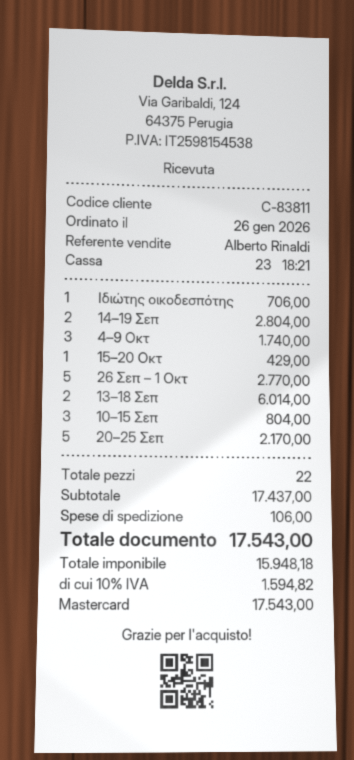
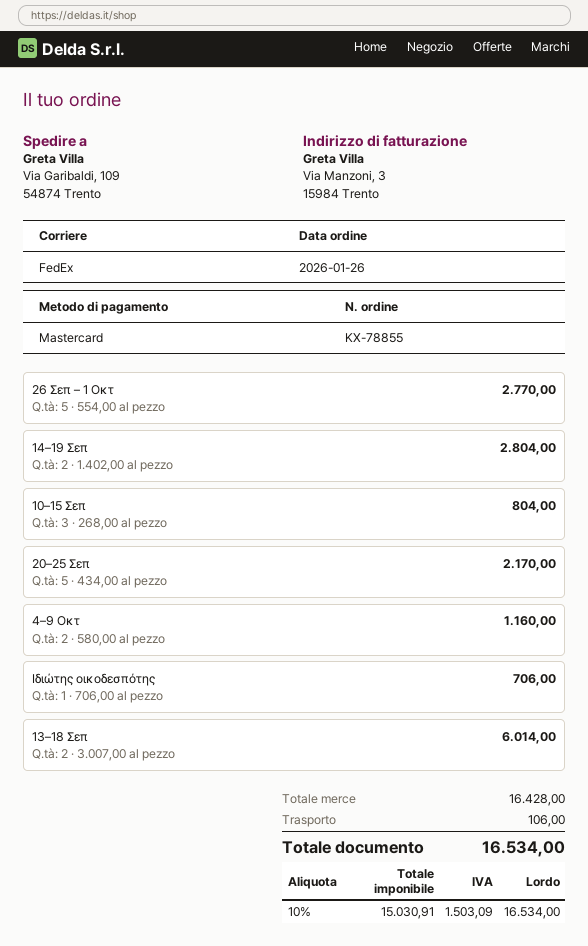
4–9 Οκτ: 3 for 1740.00 -> 2 for 1160.00
15–20 Οκτ: 1 for 429.00 -> none
subtotal: 17437.00 -> 16428.00
net: 15948.18 -> 15030.91
tax: 10% = 1594.82 -> 10% = 1503.09
total: 17543.00 -> 16534.00

